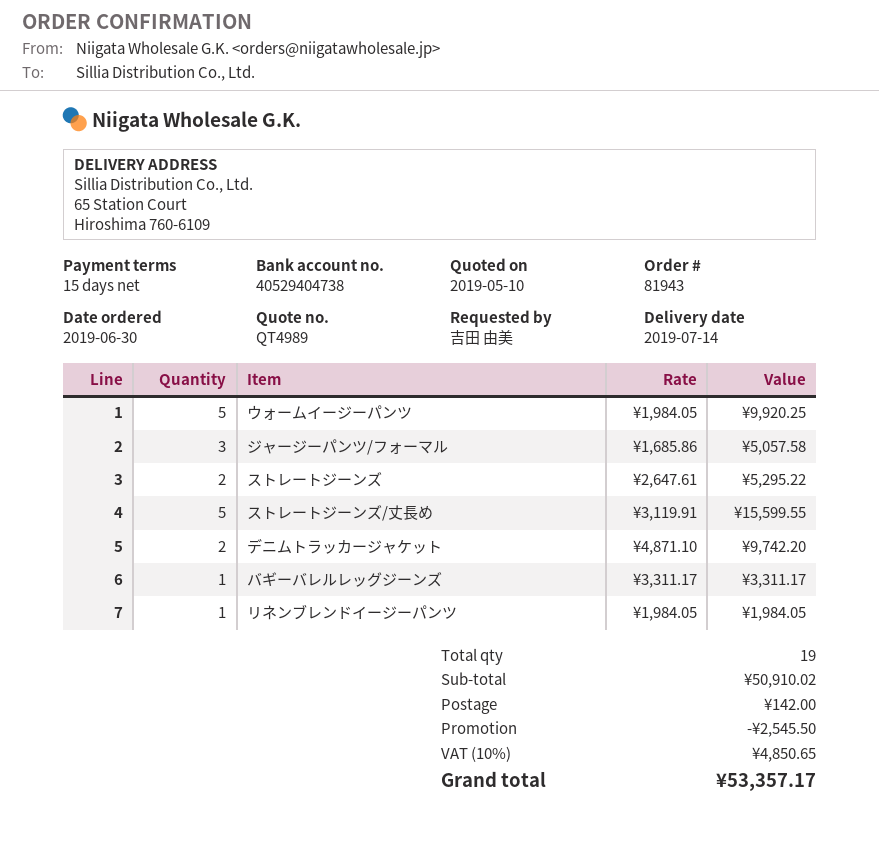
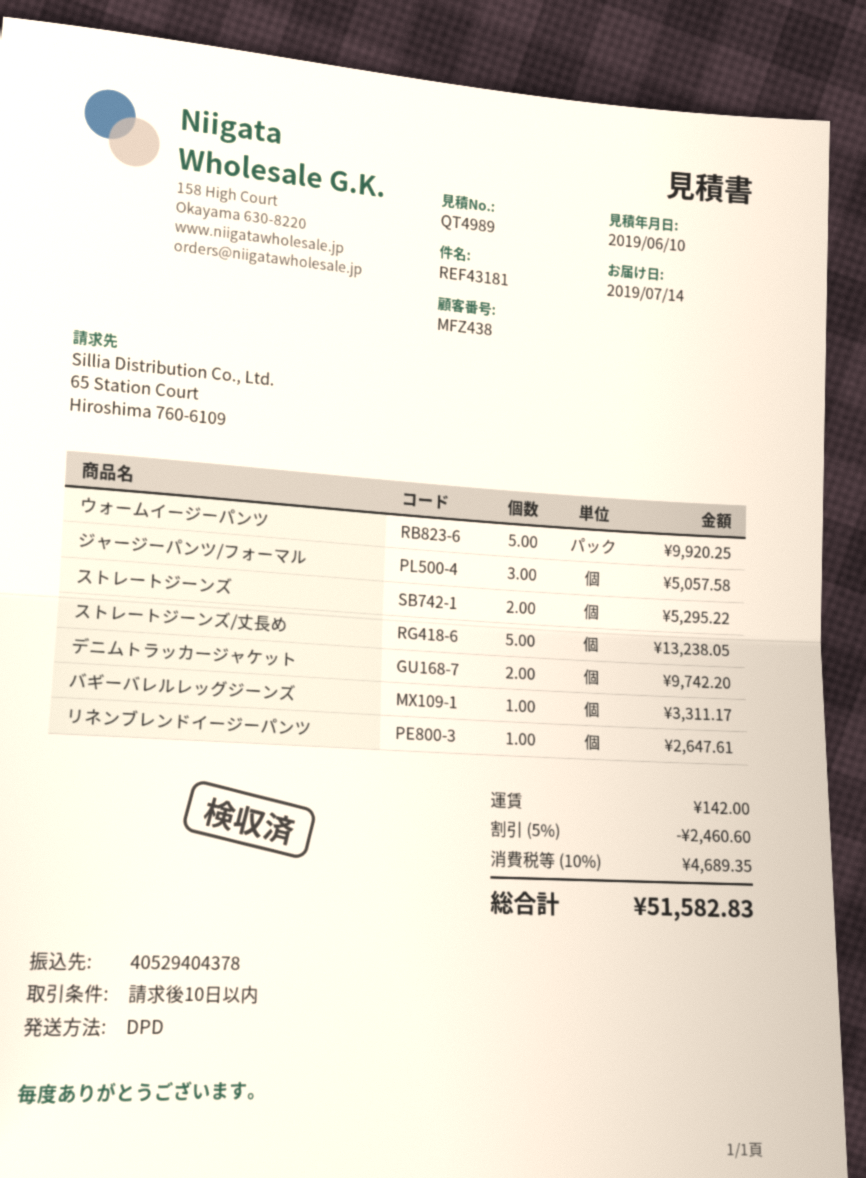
quote date: 2019-05-10 -> 2019-06-10
payment terms: 15 days -> 10 days
bank account: 40529404738 -> 40529404378
ストレートジーンズ/丈長め: 5 for 15599.55 -> 5 for 13238.05
リネンブレンドイージーパンツ: 1 for 1984.05 -> 1 for 2647.61
discount: 2545.50 -> 2460.60
tax: 10% = 4850.65 -> 10% = 4689.35
total: 53357.17 -> 51582.83

